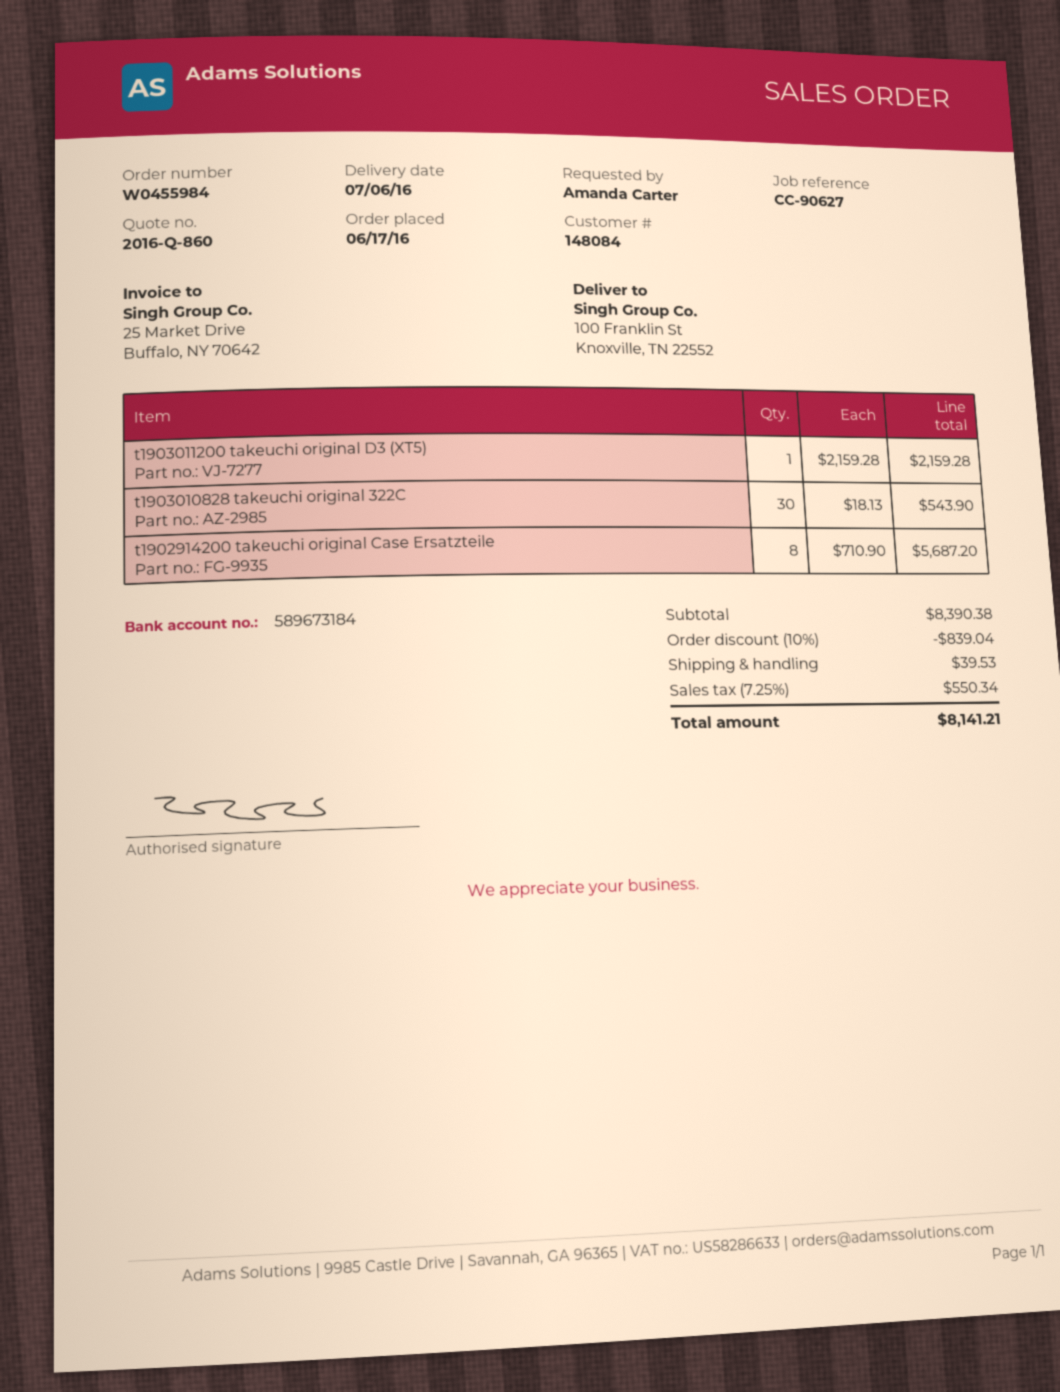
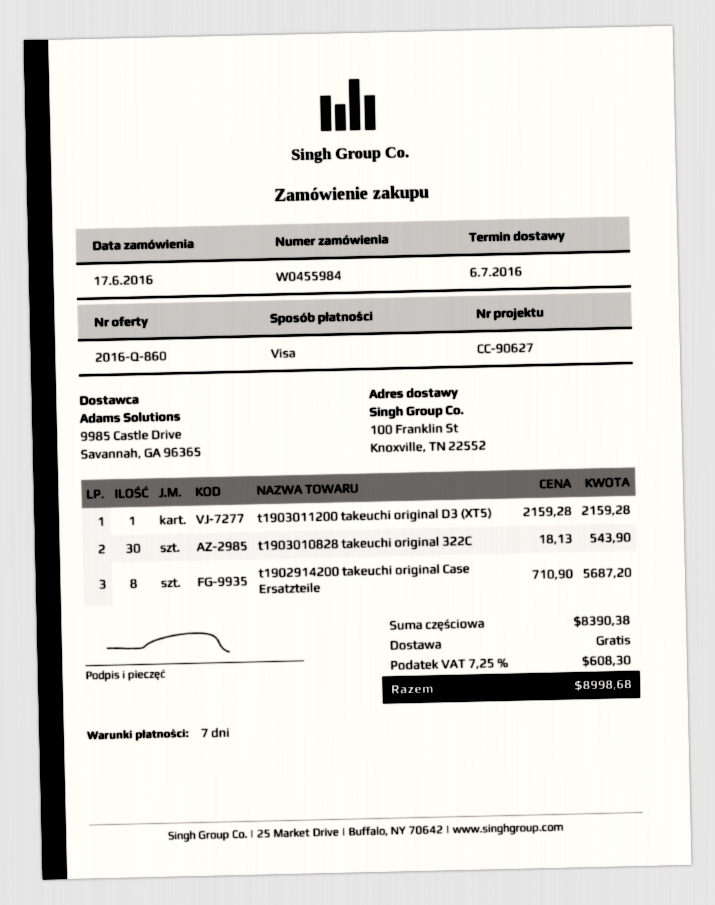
discount: 10% = 839.04 -> none
shipping: 39.53 -> 0.00
tax: 7.25% = 550.34 -> 7.25% = 608.30
total: 8141.21 -> 8998.68

